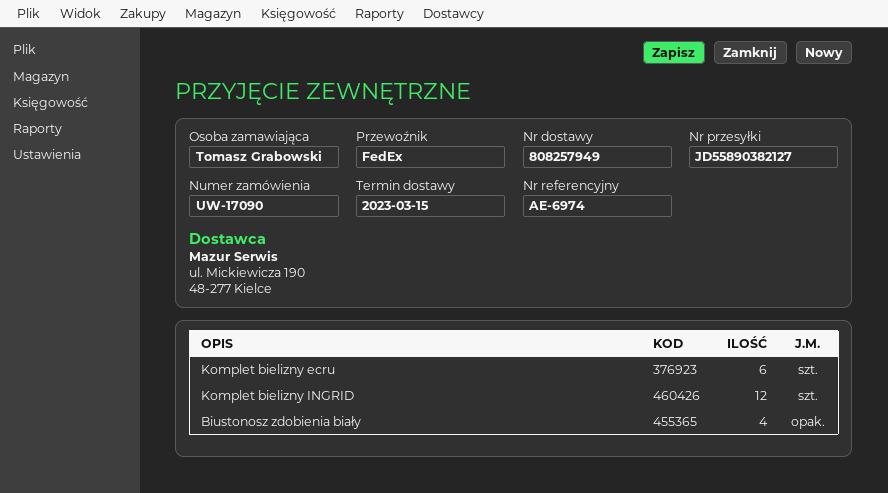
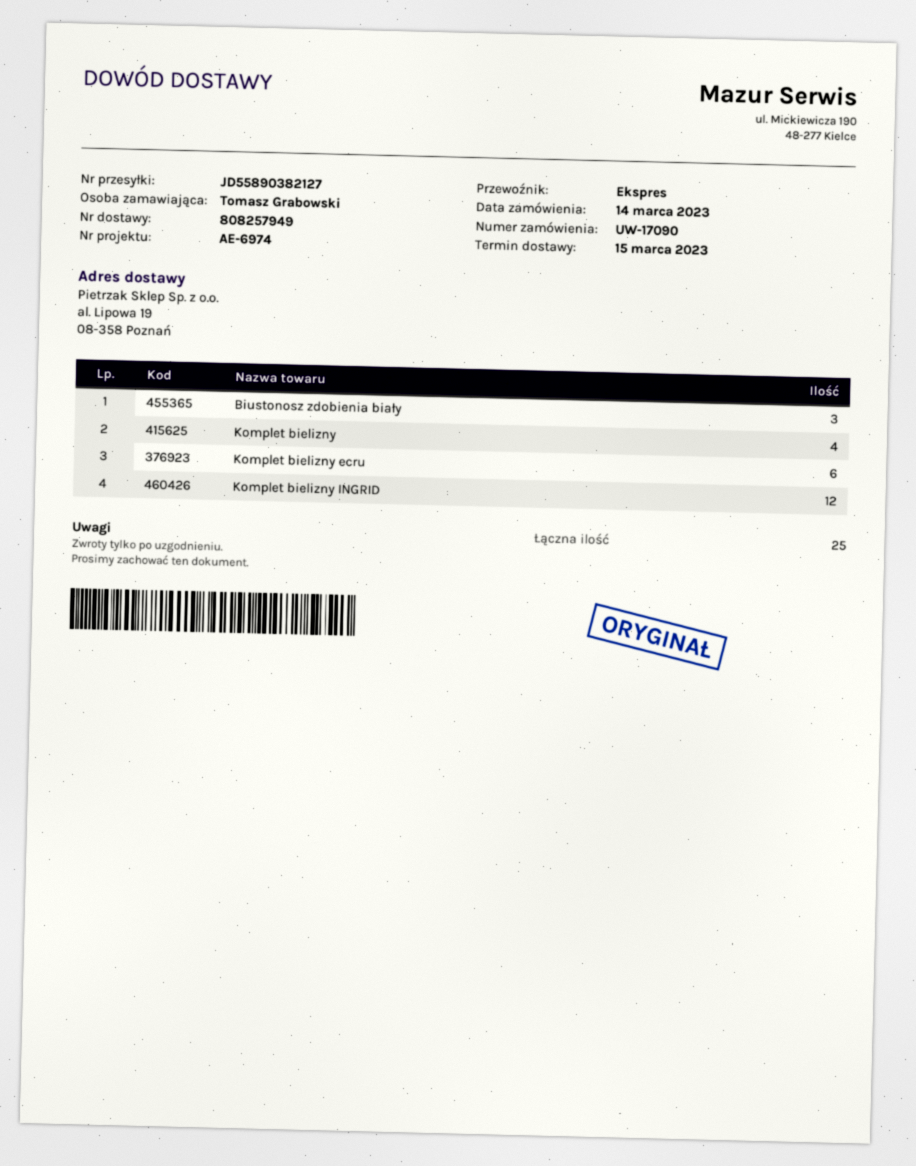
shipping method: FedEx -> express
Biustonosz zdobienia biały: 4 -> 3
Komplet bielizny: none -> 4

